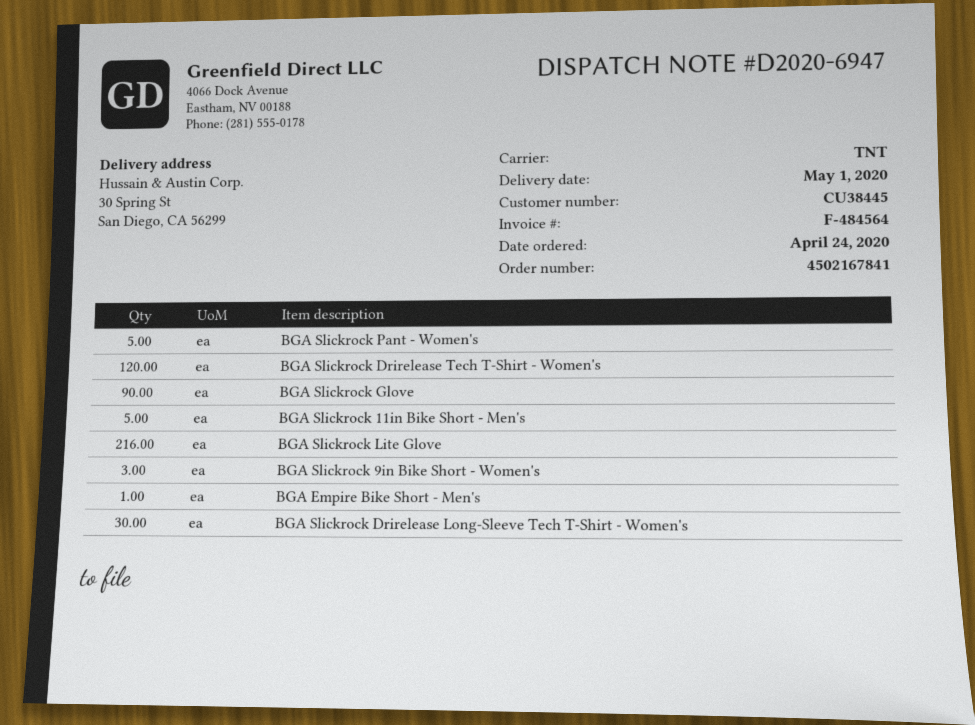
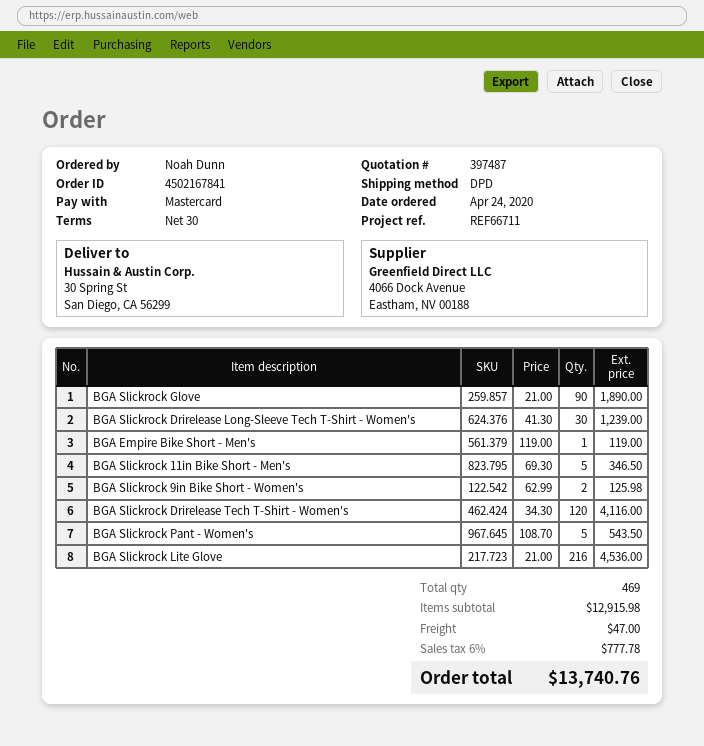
shipping method: TNT -> DPD
BGA Slickrock 9in Bike Short - Women's: 3 -> 2

